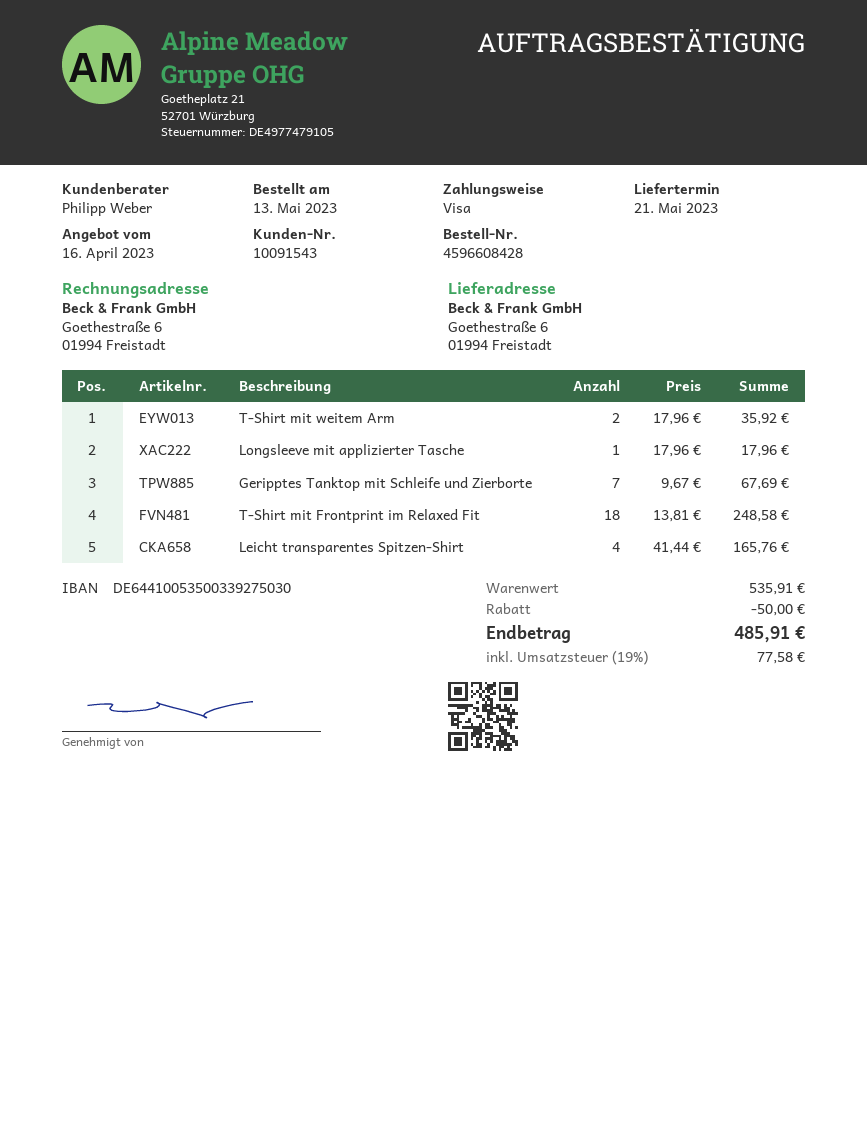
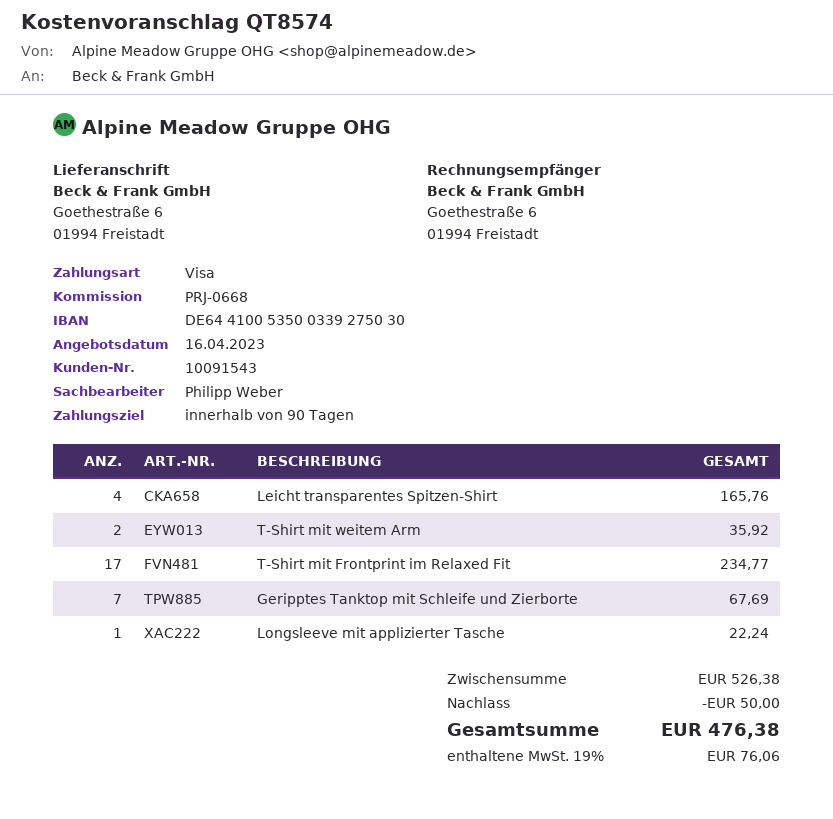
Longsleeve mit applizierter Tasche: 1 for 17.96 -> 1 for 22.24
T-Shirt mit Frontprint im Relaxed Fit: 18 for 248.58 -> 17 for 234.77
subtotal: 535.91 -> 526.38
tax: 19% = 77.58 -> 19% = 76.06
total: 485.91 -> 476.38

